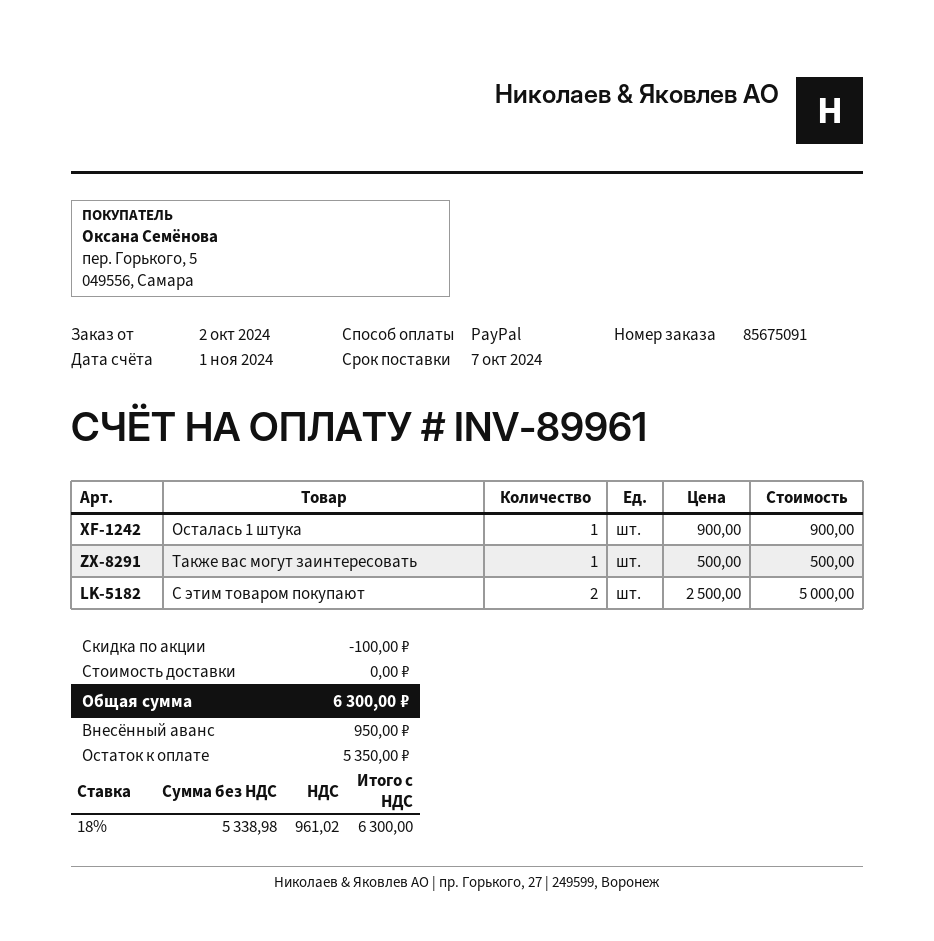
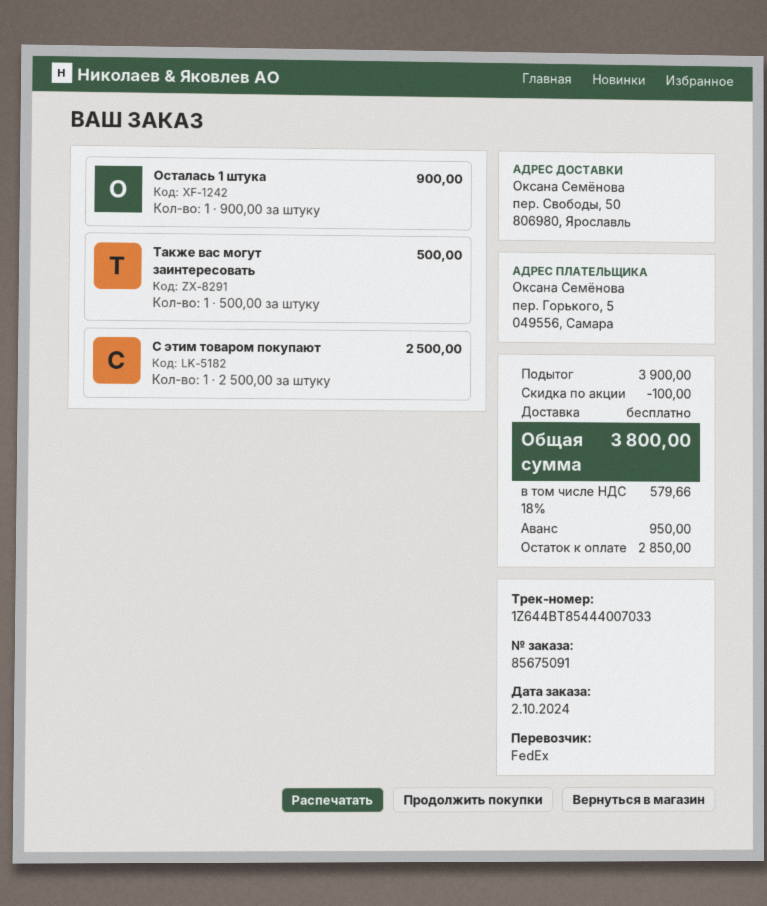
С этим товаром покупают: 2 x 2500.00 = 5000.00 -> 1 x 2500.00 = 2500.00
tax: 18% = 961.02 -> 18% = 579.66
total: 6300.00 -> 3800.00
balance: 5350.00 -> 2850.00

